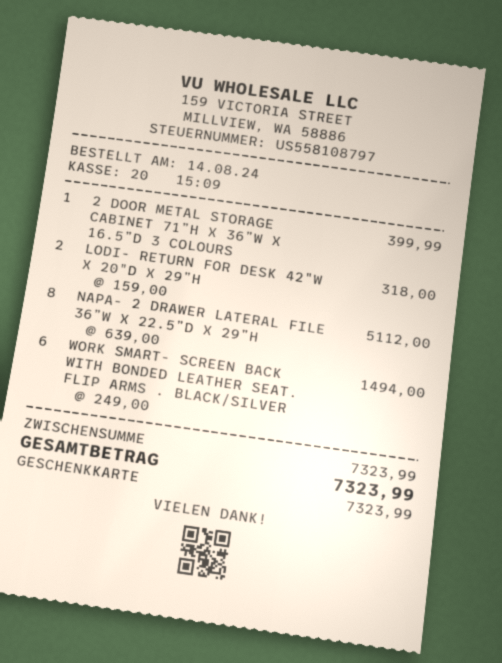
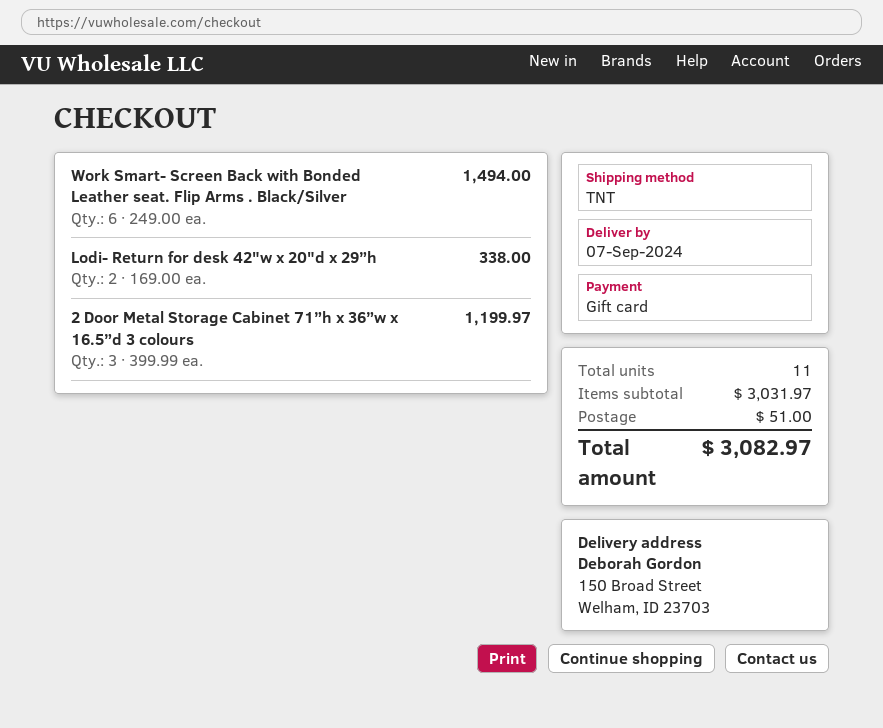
2 DOOR METAL STORAGE CABINET 71”H X 36”W X 16.5”D 3 COLOURS: 1 x 399.99 = 399.99 -> 3 x 399.99 = 1199.97
LODI- RETURN FOR DESK 42"W X 20"D X 29”H: 2 x 159.00 = 318.00 -> 2 x 169.00 = 338.00
NAPA- 2 DRAWER LATERAL FILE 36”W X 22.5”D X 29”H: 8 x 639.00 = 5112.00 -> none
subtotal: 7323.99 -> 3031.97
shipping: none -> 51.00
total: 7323.99 -> 3082.97

